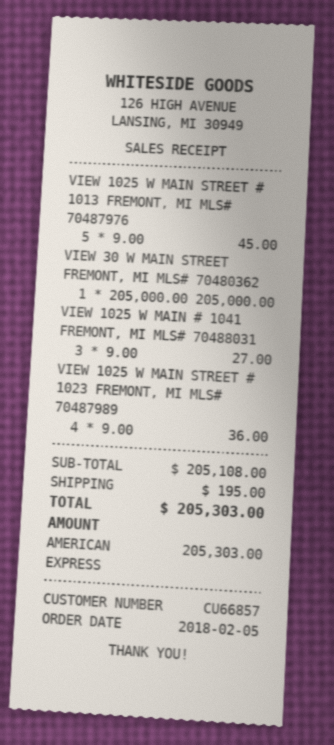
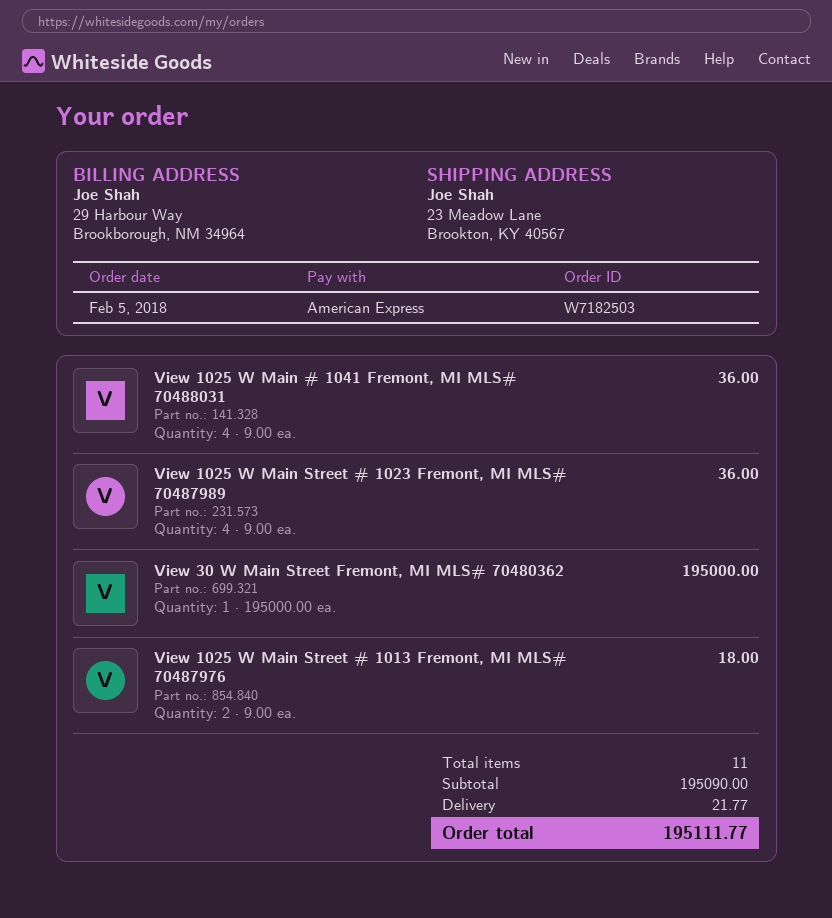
VIEW 1025 W MAIN STREET # 1013 FREMONT, MI MLS# 70487976: 5 x 9.00 = 45.00 -> 2 x 9.00 = 18.00
VIEW 30 W MAIN STREET FREMONT, MI MLS# 70480362: 1 x 205000.00 = 205000.00 -> 1 x 195000.00 = 195000.00
VIEW 1025 W MAIN # 1041 FREMONT, MI MLS# 70488031: 3 x 9.00 = 27.00 -> 4 x 9.00 = 36.00
subtotal: 205108.00 -> 195090.00
shipping: 195.00 -> 21.77
total: 205303.00 -> 195111.77

